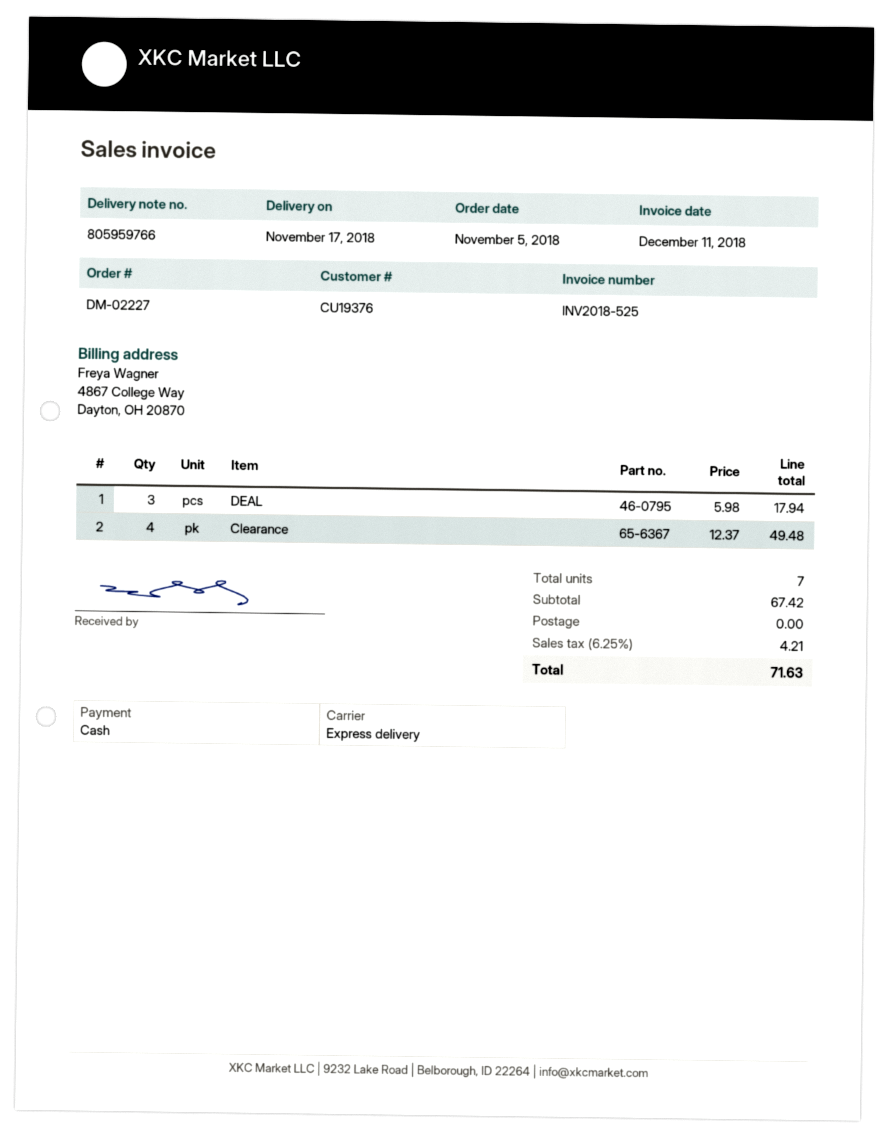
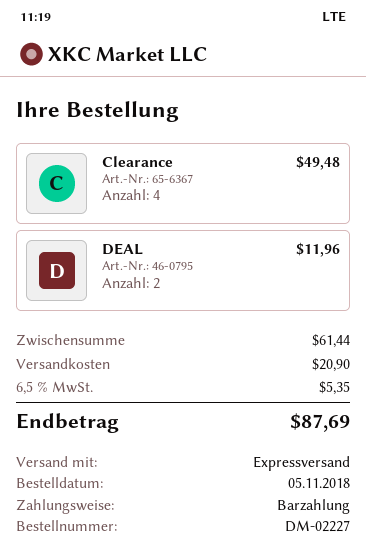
DEAL: 3 for 17.94 -> 2 for 11.96
subtotal: 67.42 -> 61.44
shipping: 0.00 -> 20.90
tax: 6.25% = 4.21 -> 6.5% = 5.35
total: 71.63 -> 87.69

